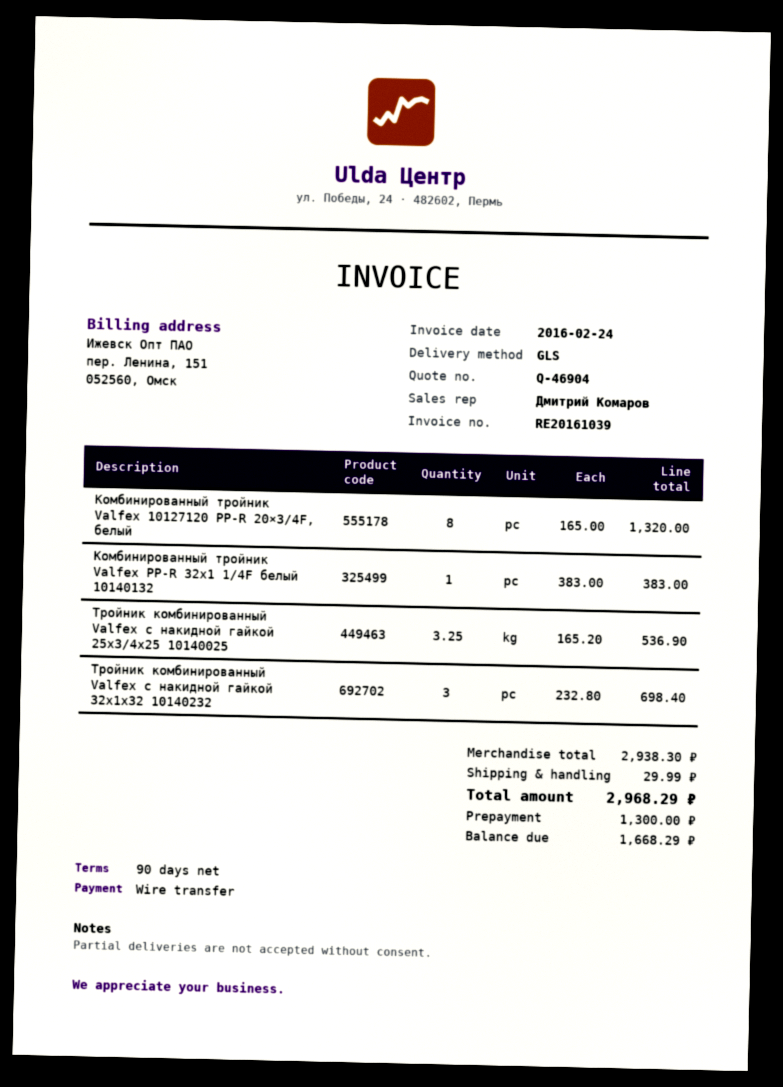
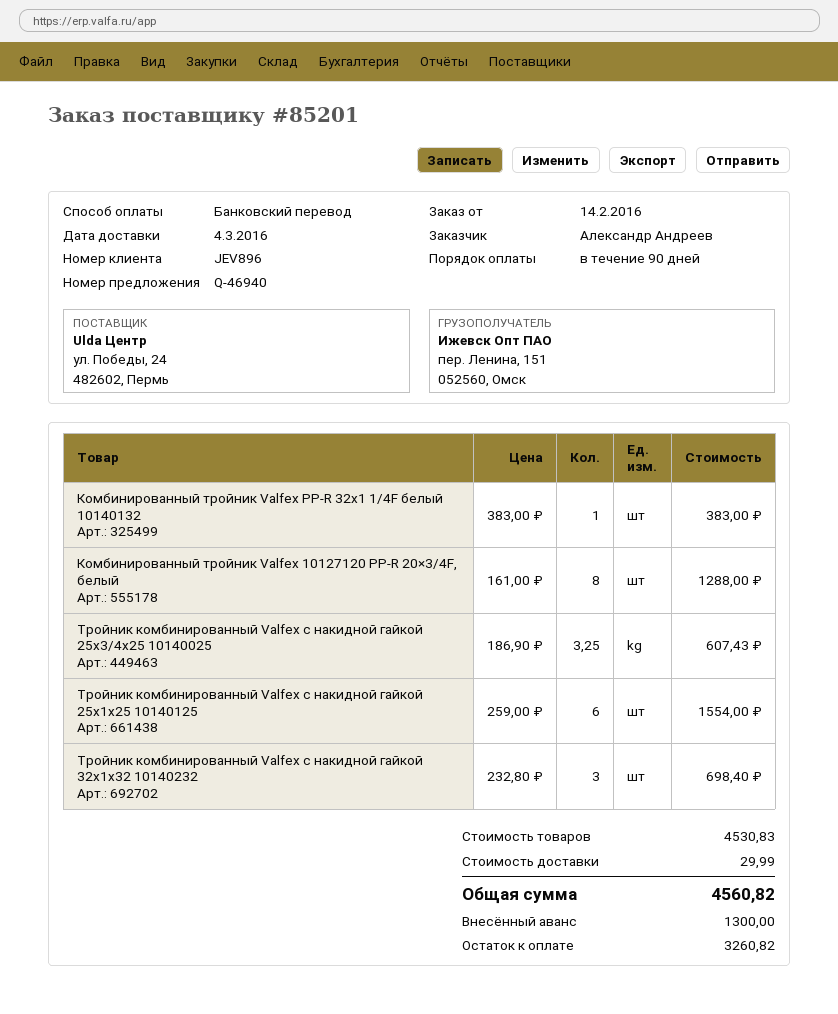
quote number: Q-46904 -> Q-46940
Комбинированный тройник Valfex 10127120 PP-R 20×3/4F, белый: 8 x 165.00 = 1320.00 -> 8 x 161.00 = 1288.00
Тройник комбинированный Valfex с накидной гайкой 25x3/4x25 10140025: 3.25 x 165.20 = 536.90 -> 3.25 x 186.90 = 607.43
Тройник комбинированный Valfex с накидной гайкой 25x1x25 10140125: none -> 6 x 259.00 = 1554.00
subtotal: 2938.30 -> 4530.83
total: 2968.29 -> 4560.82
balance: 1668.29 -> 3260.82

